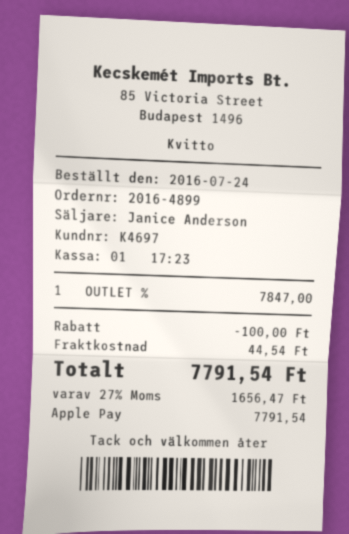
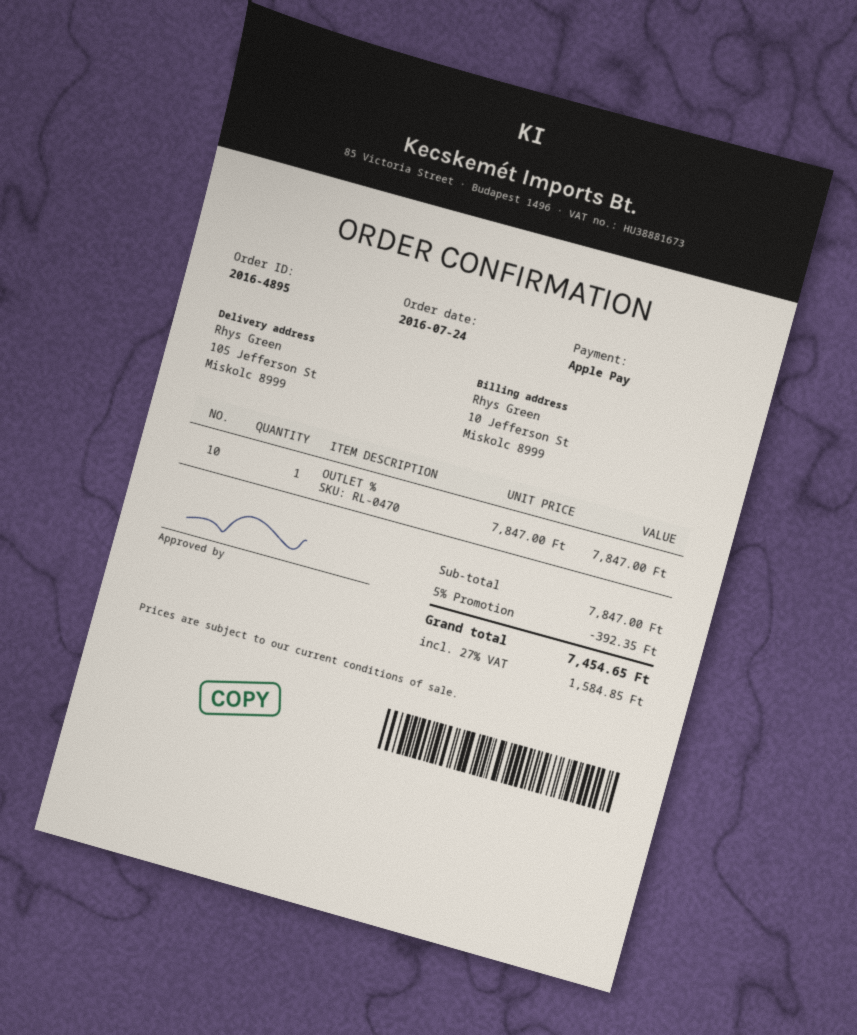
order number: 2016-4899 -> 2016-4895
discount: 100.00 -> 392.35
shipping: 44.54 -> none
tax: 27% = 1656.47 -> 27% = 1584.85
total: 7791.54 -> 7454.65

